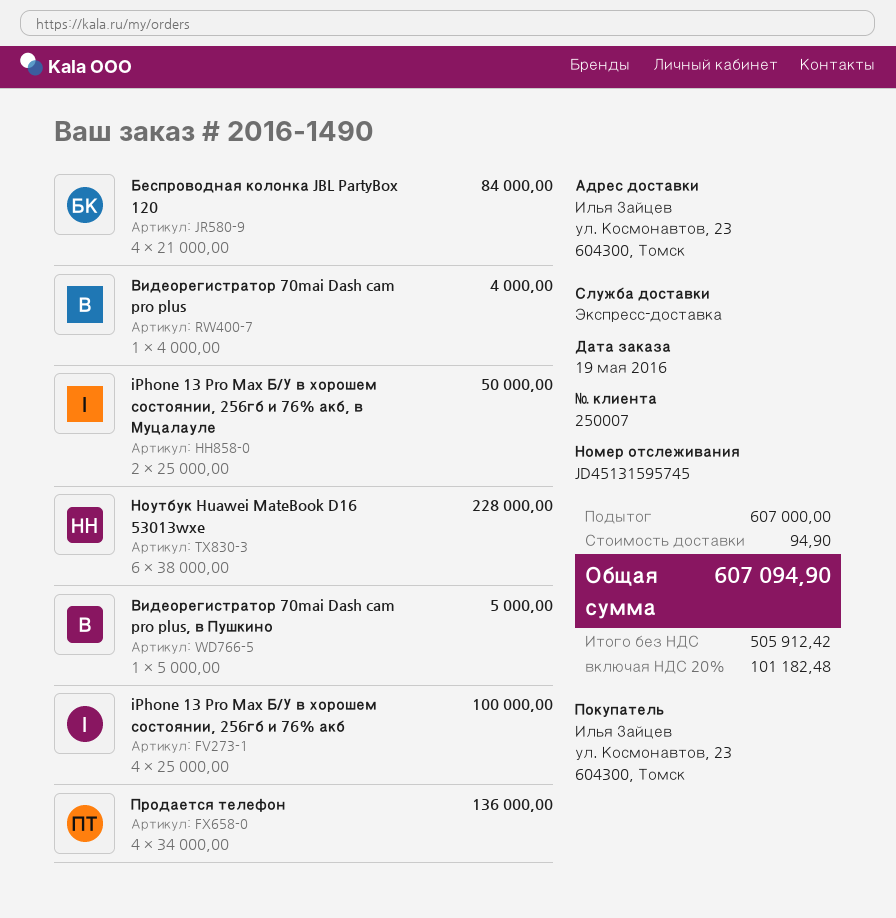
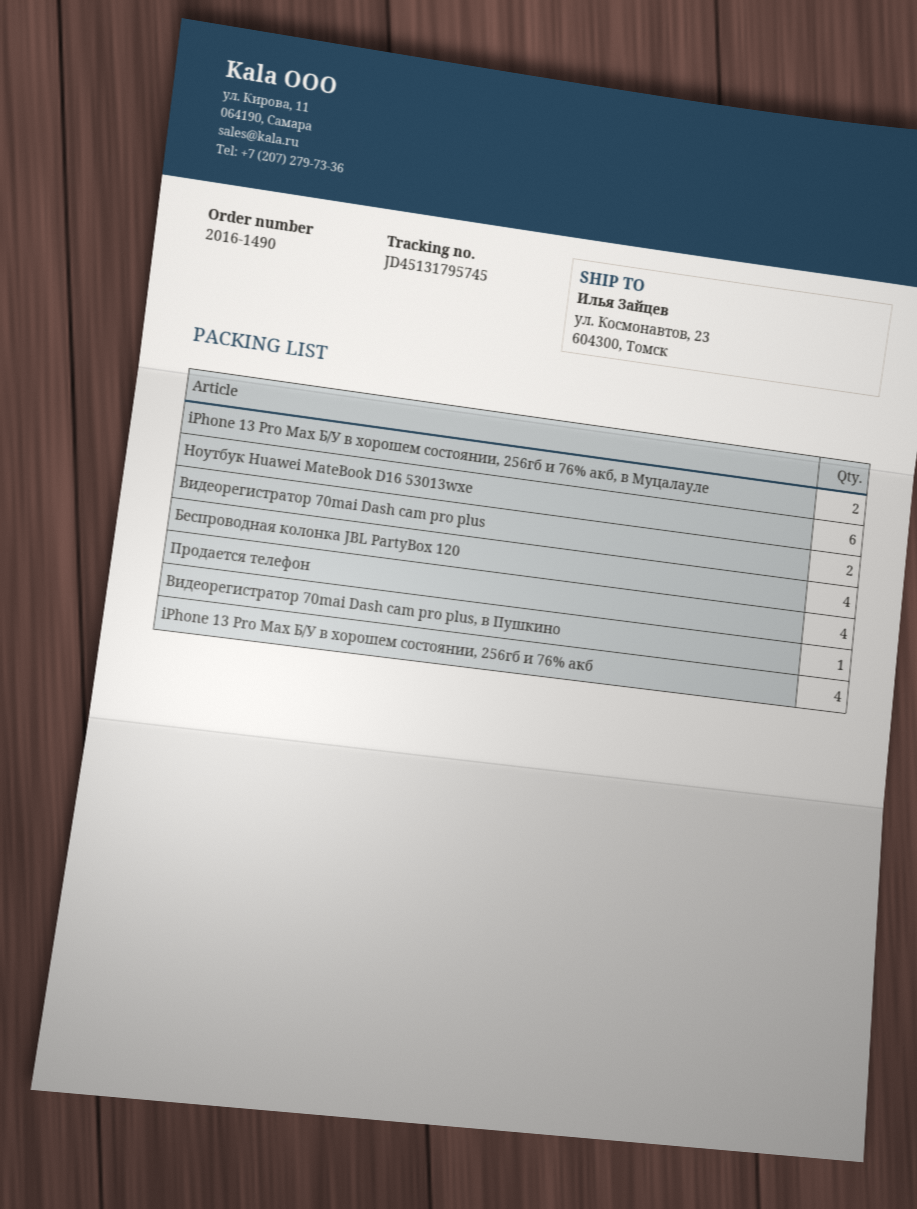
tracking number: JD45131595745 -> JD45131795745
Видеорегистратор 70mai Dash cam pro plus: 1 -> 2

